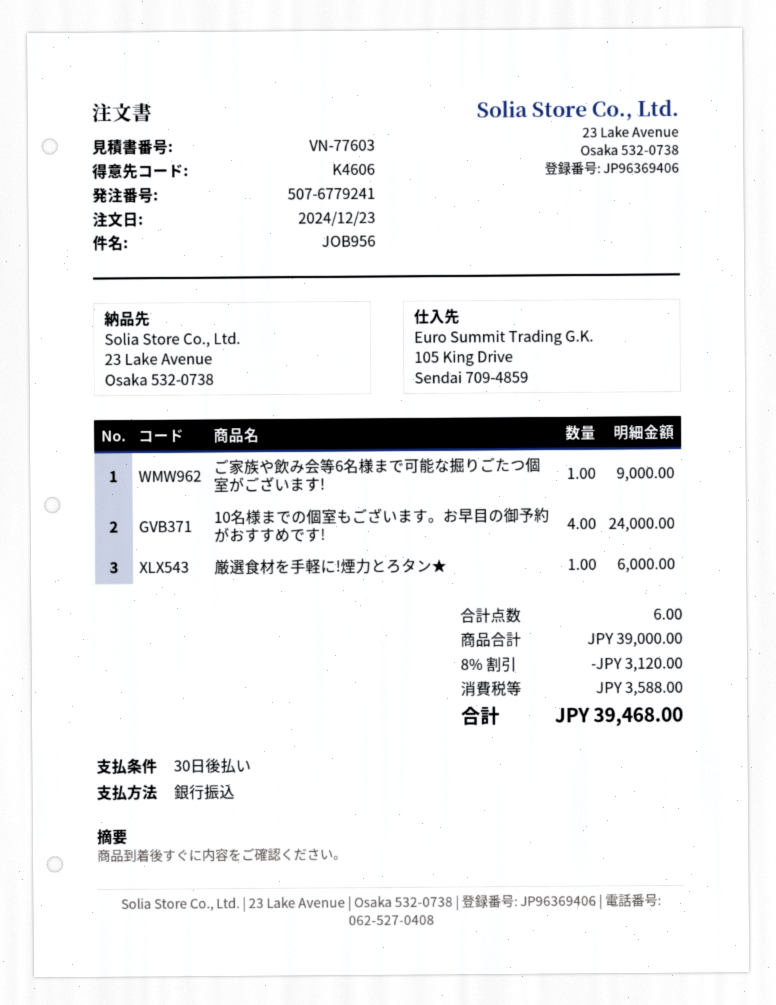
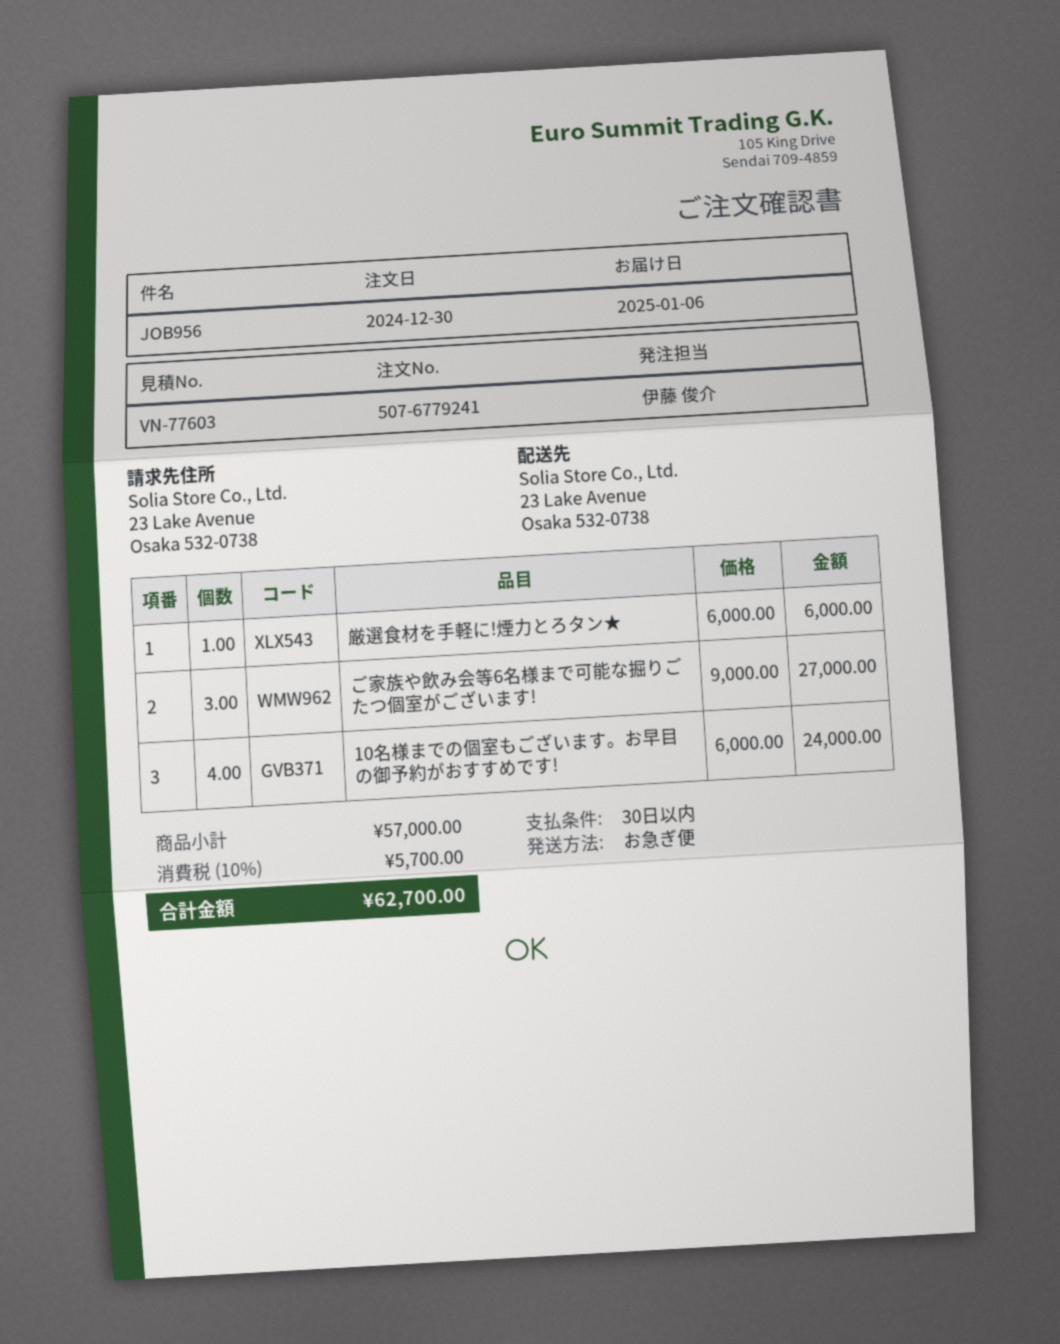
order date: 2024-12-23 -> 2024-12-30
ご家族や飲み会等6名様まで可能な掘りごたつ個室がございます!: 1 for 9000.00 -> 3 for 27000.00
subtotal: 39000.00 -> 57000.00
discount: 8% = 3120.00 -> none
tax: 3588.00 -> 5700.00
total: 39468.00 -> 62700.00

